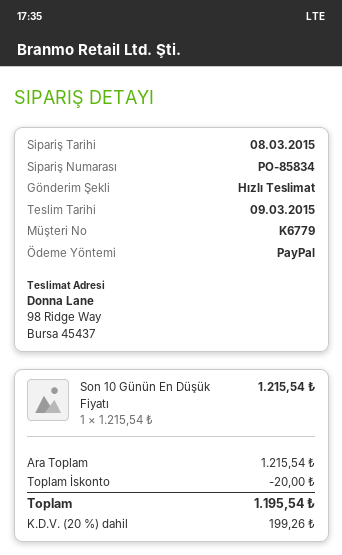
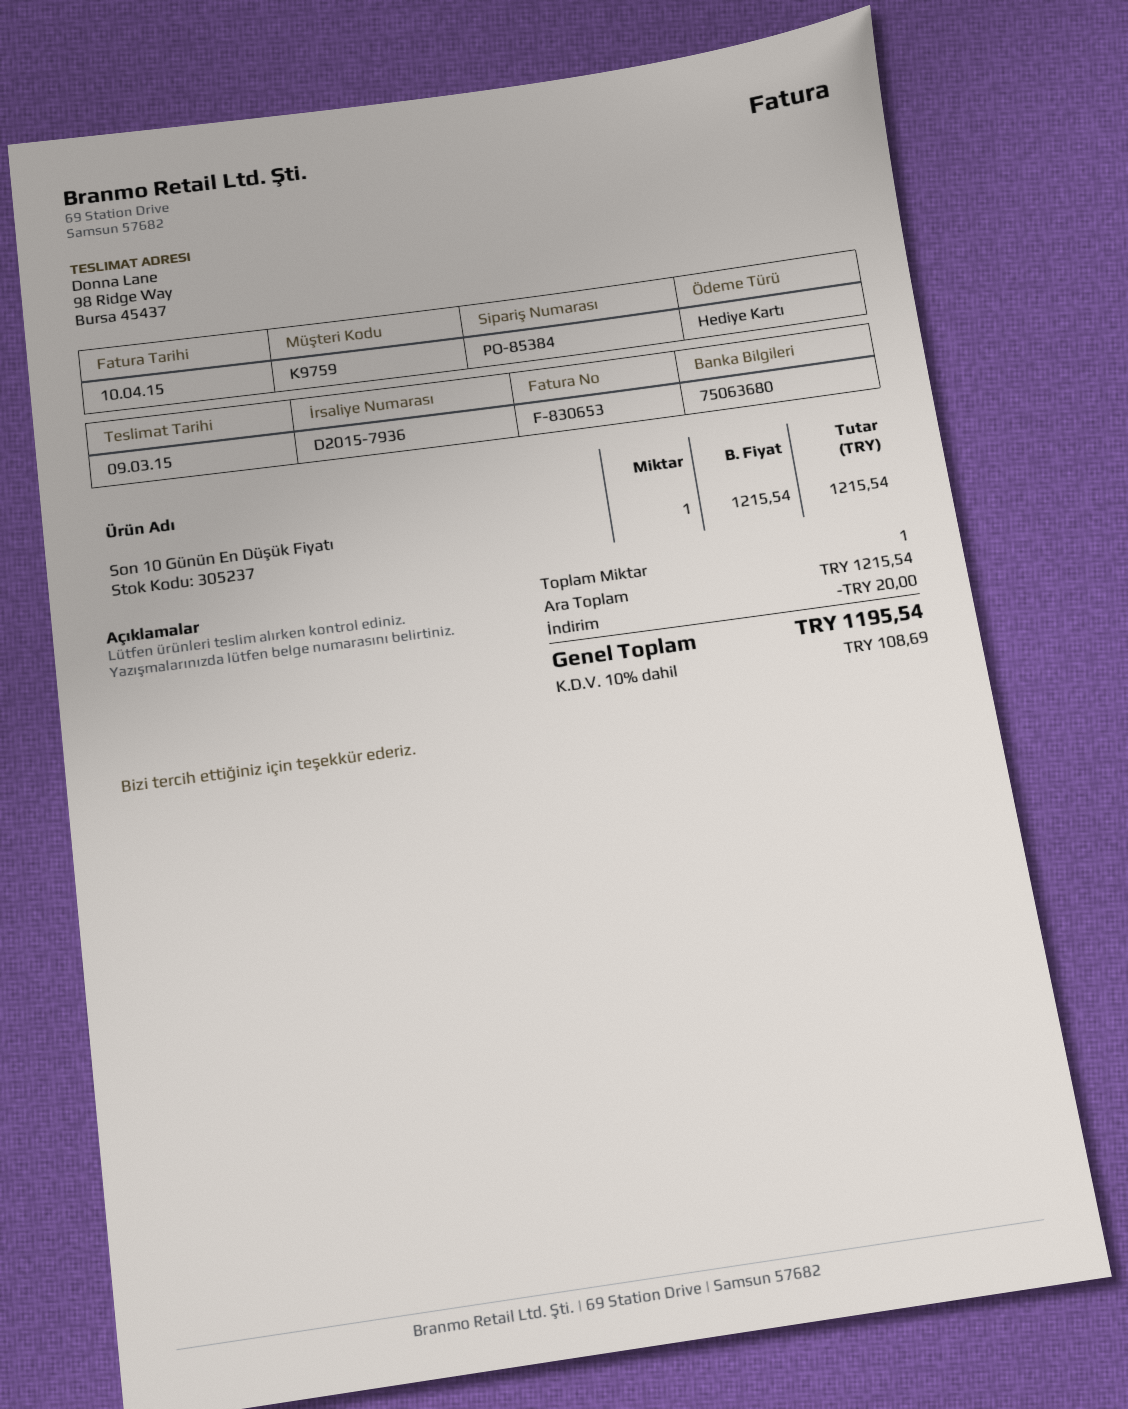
order number: PO-85834 -> PO-85384
customer number: K6779 -> K9759
payment method: PayPal -> gift card
tax: 20% = 199.26 -> 10% = 108.69

